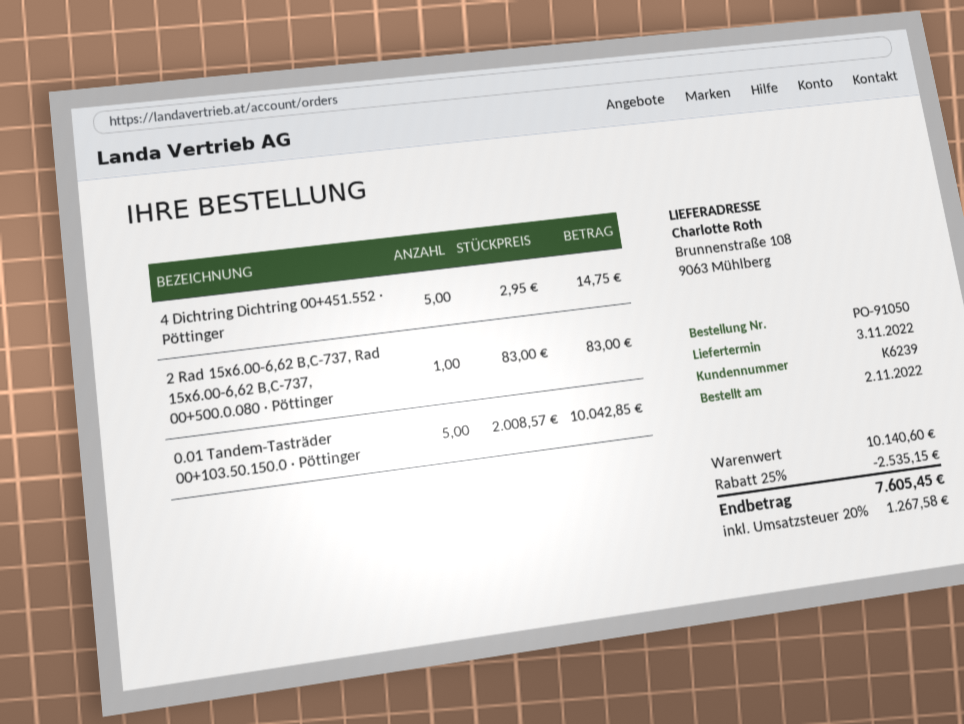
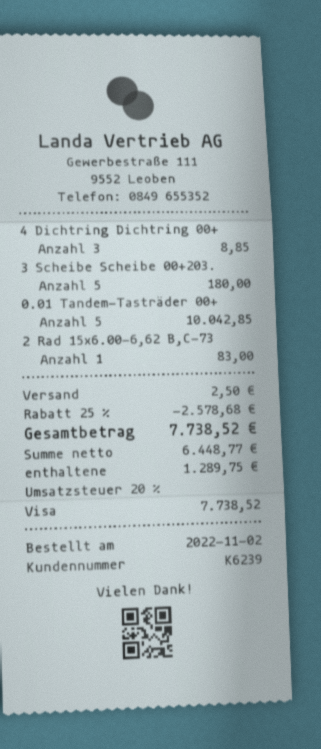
4 Dichtring Dichtring 00+451.552 · Pöttinger: 5 for 14.75 -> 3 for 8.85
3 Scheibe Scheibe 00+203.: none -> 5 for 180.00
discount: 25% = 2535.15 -> 25% = 2578.68
shipping: none -> 2.50
tax: 20% = 1267.58 -> 20% = 1289.75
total: 7605.45 -> 7738.52

